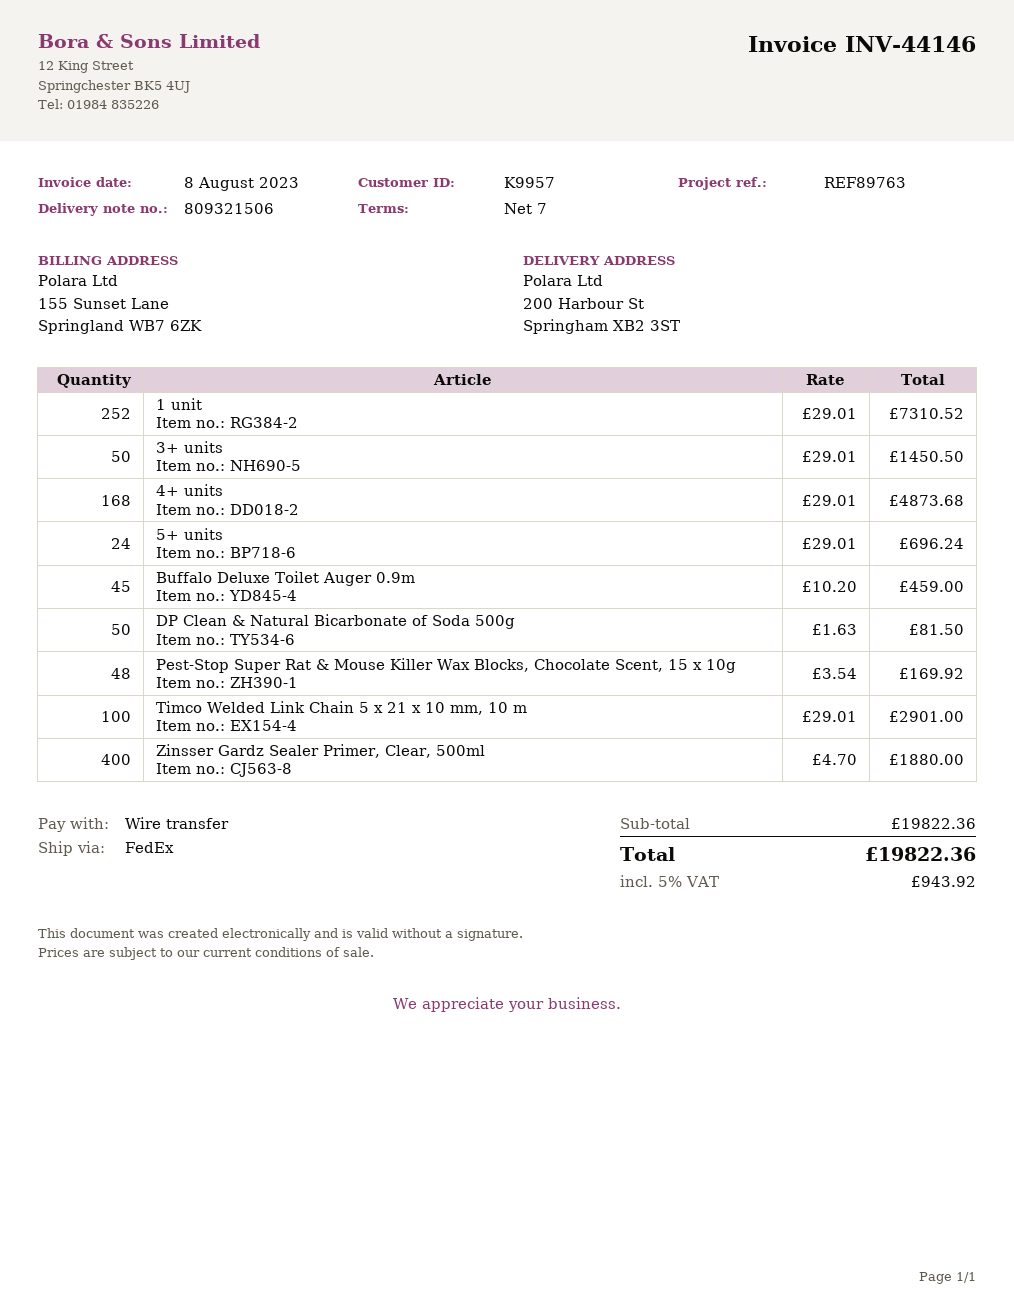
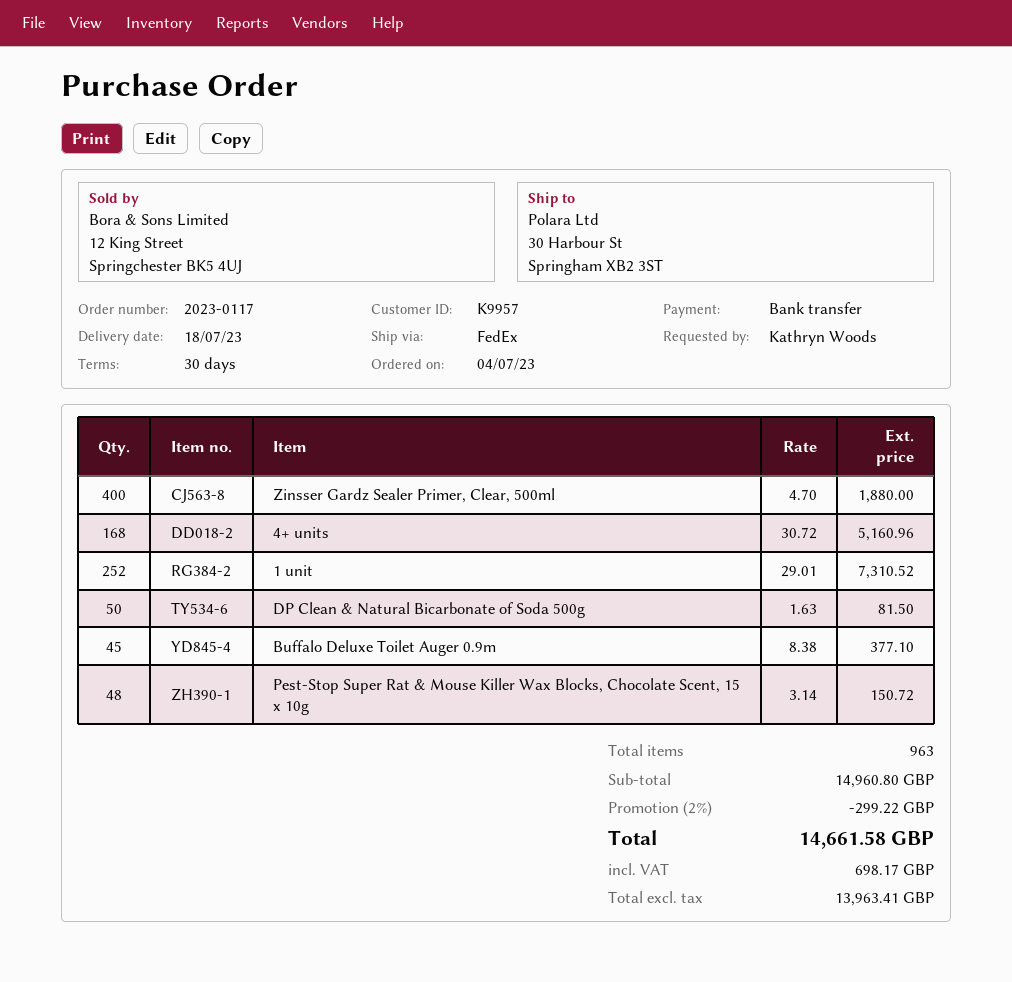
payment terms: 7 days -> 30 days
ship to: 200 Harbour St, Springham XB2 3ST -> 30 Harbour St, Springham XB2 3ST
3+ units: 50 x 29.01 = 1450.50 -> none
4+ units: 168 x 29.01 = 4873.68 -> 168 x 30.72 = 5160.96
5+ units: 24 x 29.01 = 696.24 -> none
Buffalo Deluxe Toilet Auger 0.9m: 45 x 10.20 = 459.00 -> 45 x 8.38 = 377.10
Pest-Stop Super Rat & Mouse Killer Wax Blocks, Chocolate Scent, 15 x 10g: 48 x 3.54 = 169.92 -> 48 x 3.14 = 150.72
Timco Welded Link Chain 5 x 21 x 10 mm, 10 m: 100 x 29.01 = 2901.00 -> none
subtotal: 19822.36 -> 14960.80
discount: none -> 2% = 299.22
tax: 943.92 -> 698.17
total: 19822.36 -> 14661.58

